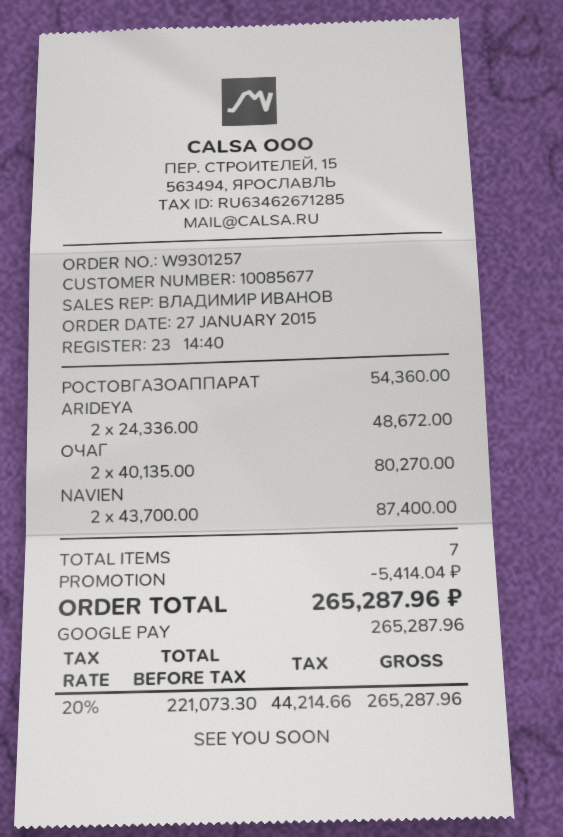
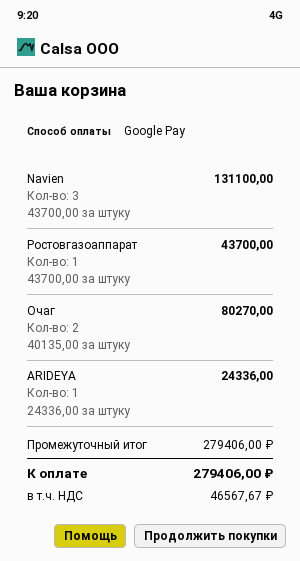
РОСТОВГАЗОАППАРАТ: 1 x 54360.00 = 54360.00 -> 1 x 43700.00 = 43700.00
ARIDEYA: 2 x 24336.00 = 48672.00 -> 1 x 24336.00 = 24336.00
NAVIEN: 2 x 43700.00 = 87400.00 -> 3 x 43700.00 = 131100.00
discount: 5414.04 -> none
tax: 44214.66 -> 46567.67
total: 265287.96 -> 279406.00

